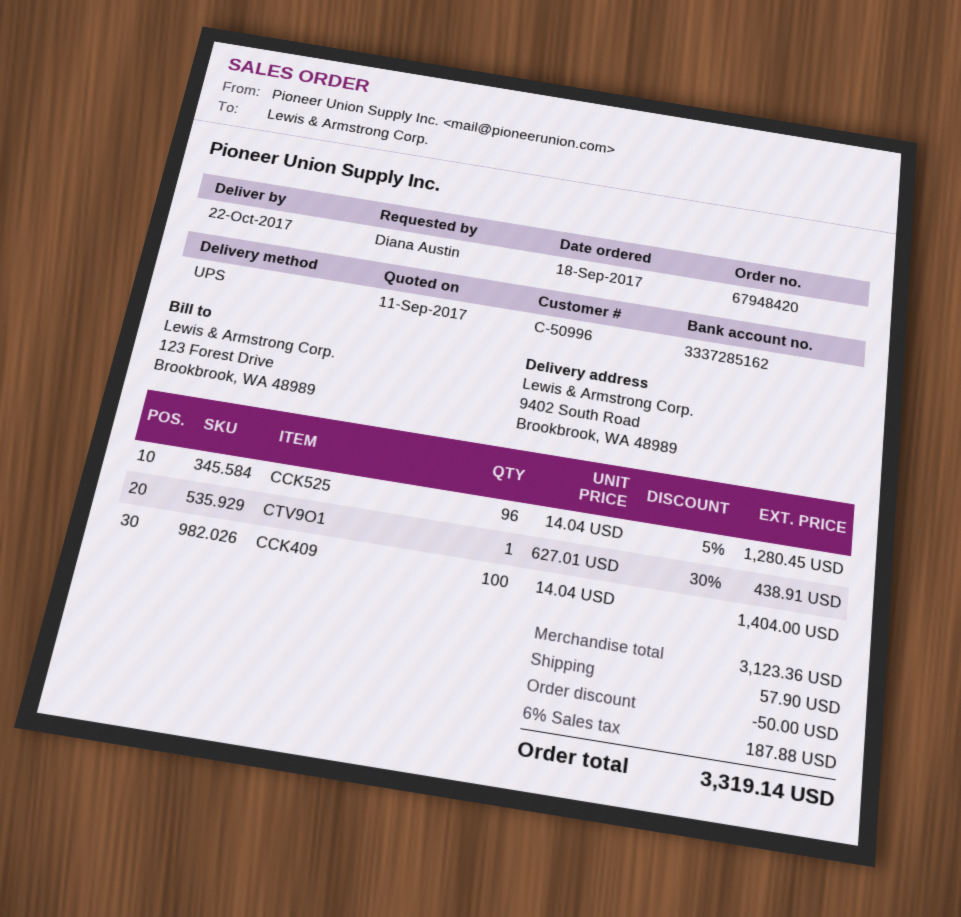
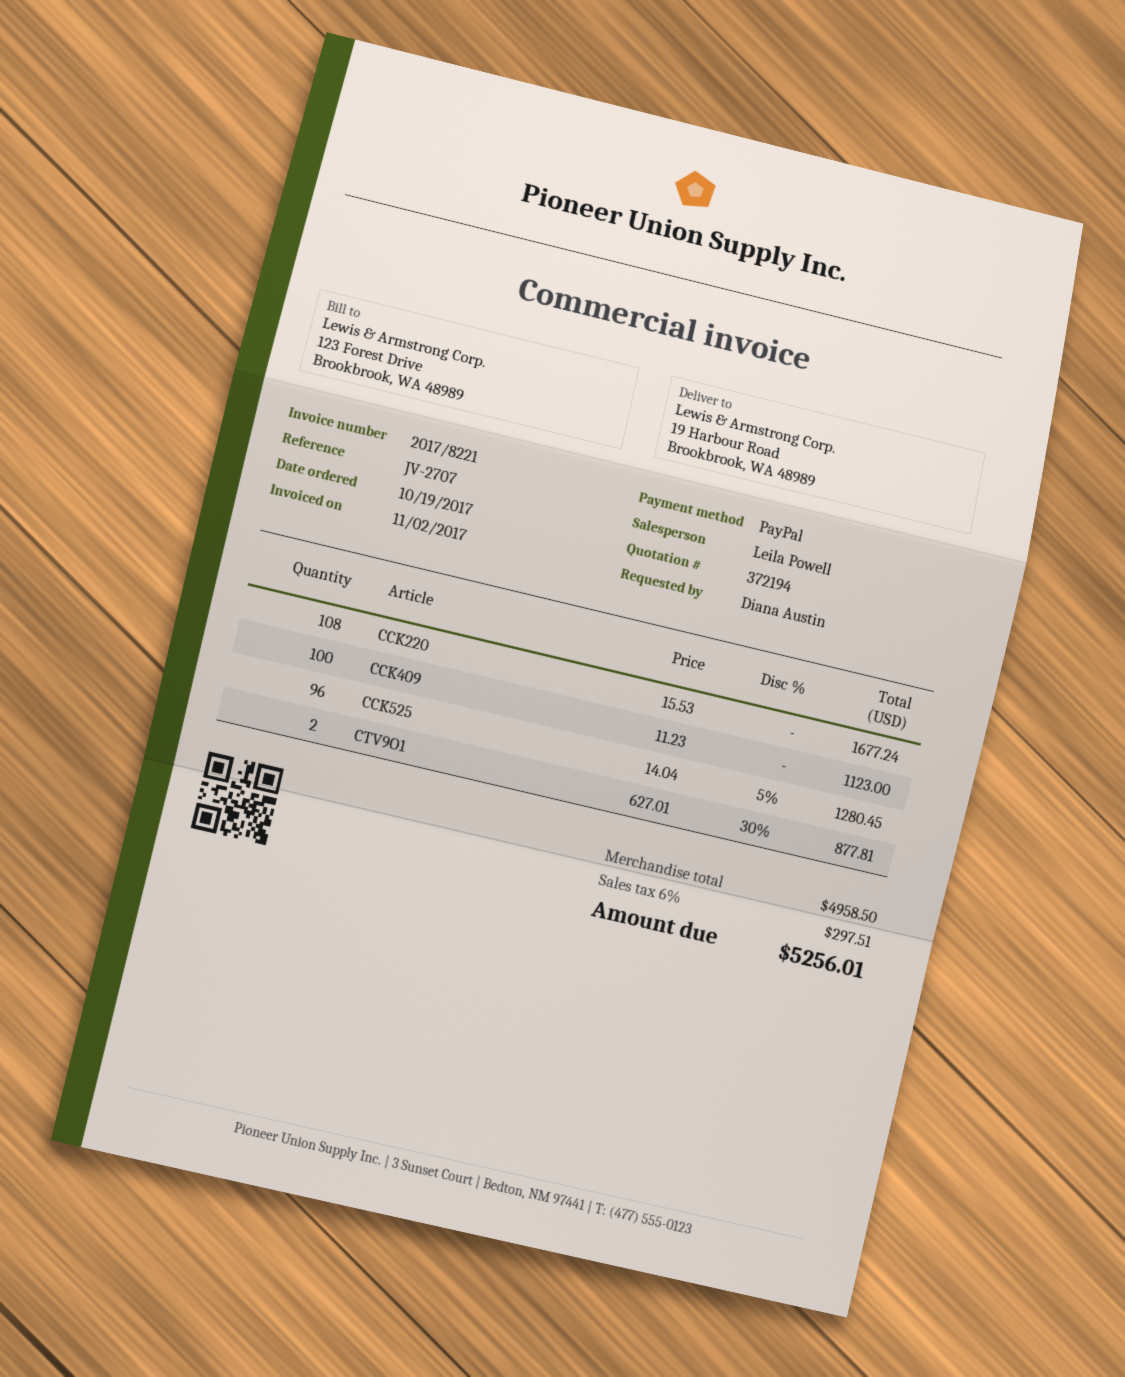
order date: 2017-09-18 -> 2017-10-19
ship to: 9402 South Road, Brookbrook, WA 48989 -> 19 Harbour Road, Brookbrook, WA 48989
CTV9O1: 1 x 627.01 - 30% = 438.91 -> 2 x 627.01 - 30% = 877.81
CCK409: 100 x 14.04 = 1404.00 -> 100 x 11.23 = 1123.00
CCK220: none -> 108 x 15.53 = 1677.24
subtotal: 3123.36 -> 4958.50
discount: 50.00 -> none
shipping: 57.90 -> none
tax: 6% = 187.88 -> 6% = 297.51
total: 3319.14 -> 5256.01

